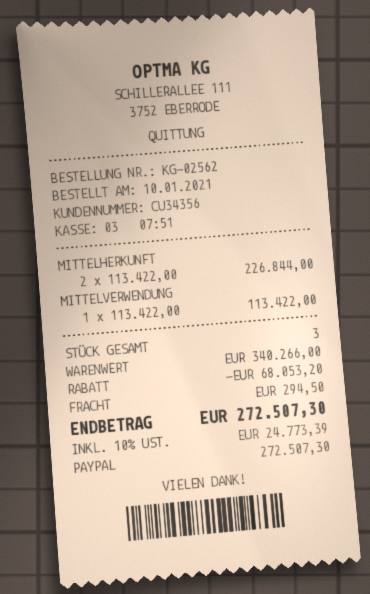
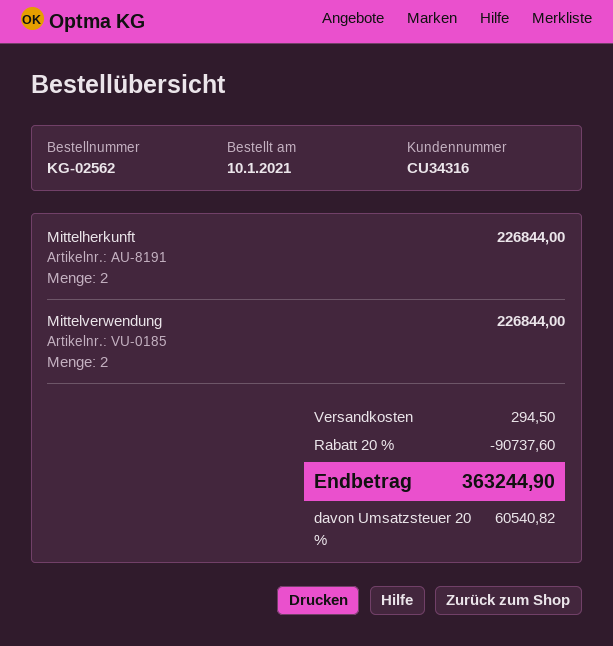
customer number: CU34356 -> CU34316
MITTELVERWENDUNG: 1 for 113422.00 -> 2 for 226844.00
discount: 68053.20 -> 90737.60
tax: 10% = 24773.39 -> 20% = 60540.82
total: 272507.30 -> 363244.90

